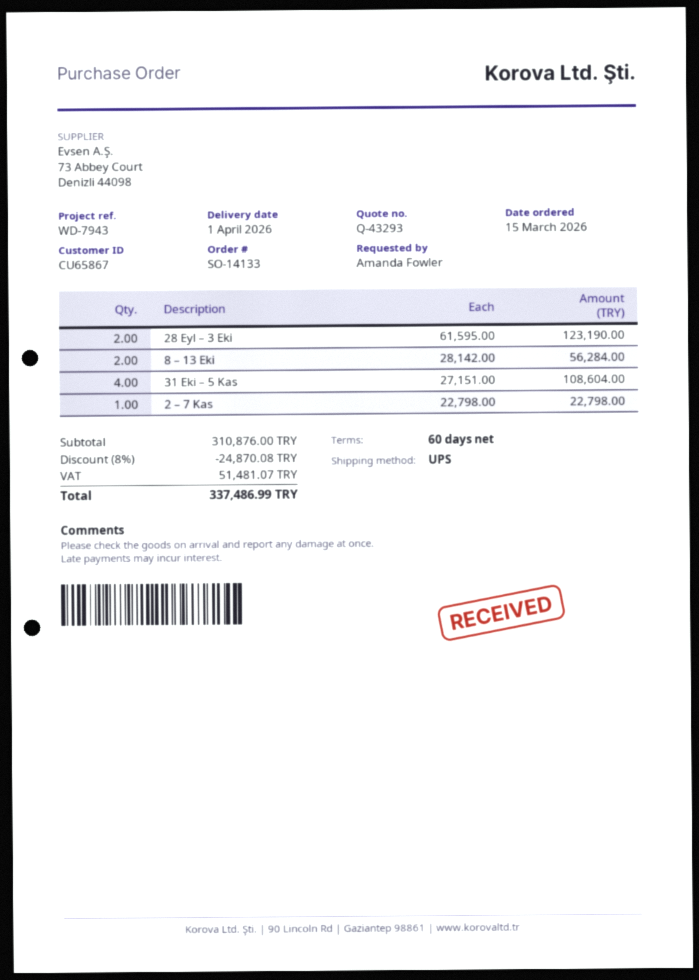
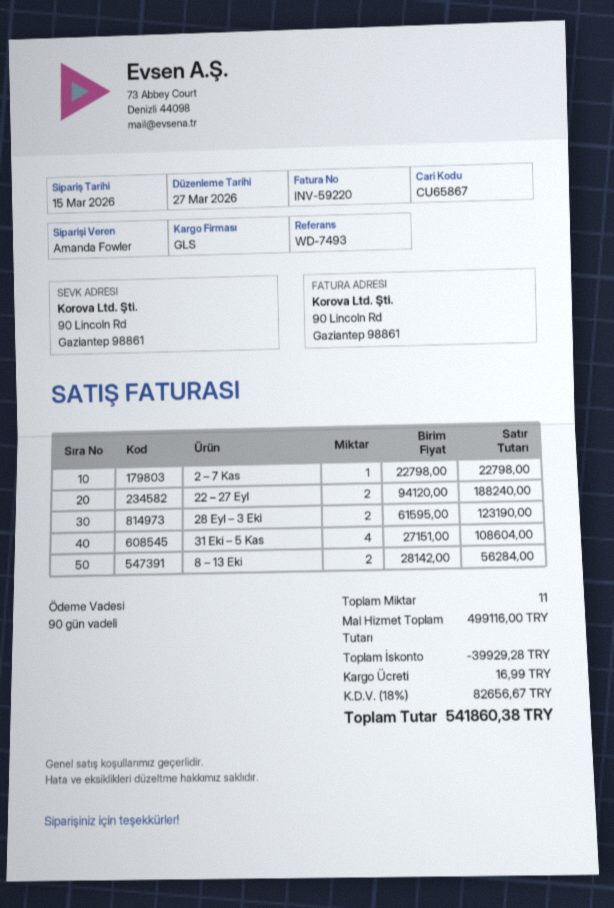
payment terms: 60 days -> 90 days
reference: WD-7943 -> WD-7493
shipping method: UPS -> GLS
22 – 27 Eyl: none -> 2 x 94120.00 = 188240.00
subtotal: 310876.00 -> 499116.00
discount: 24870.08 -> 39929.28
shipping: none -> 16.99
tax: 51481.07 -> 82656.67
total: 337486.99 -> 541860.38

